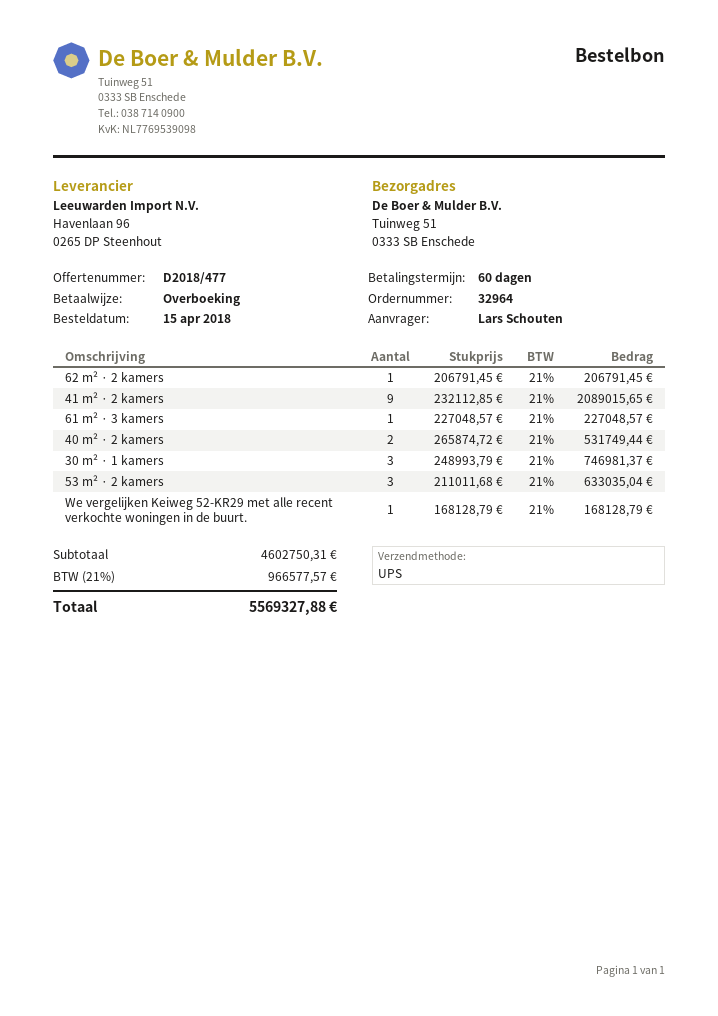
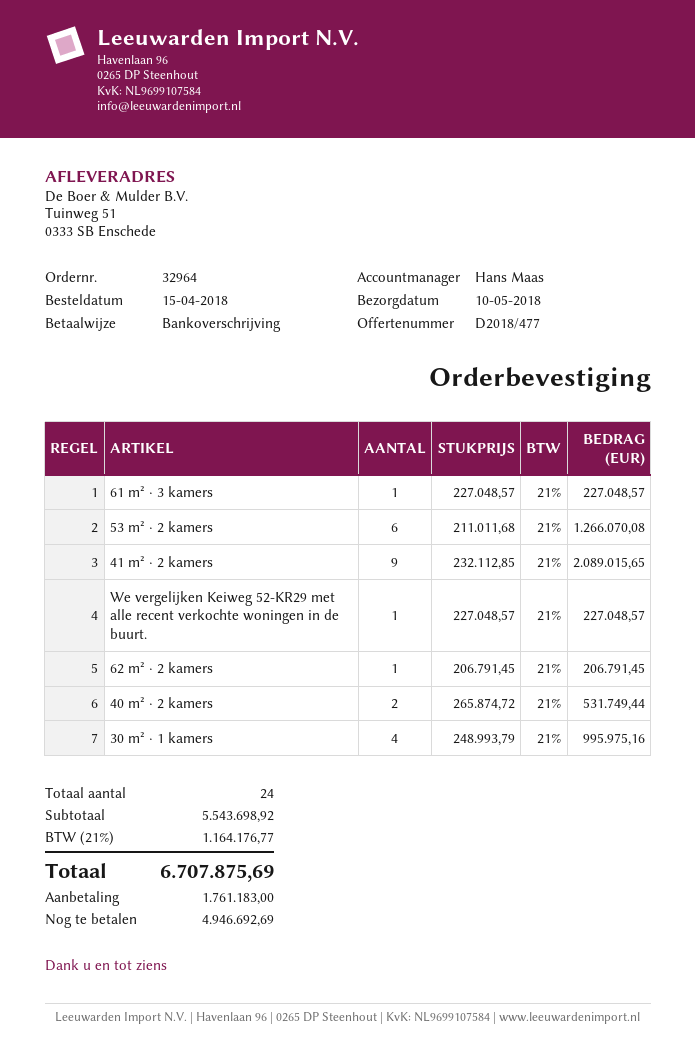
30 m² · 1 kamers: 3 x 248993.79 = 746981.37 -> 4 x 248993.79 = 995975.16
53 m² · 2 kamers: 3 x 211011.68 = 633035.04 -> 6 x 211011.68 = 1266070.08
We vergelijken Keiweg 52-KR29 met alle recent verkochte woningen in de buurt.: 1 x 168128.79 = 168128.79 -> 1 x 227048.57 = 227048.57
subtotal: 4602750.31 -> 5543698.92
tax: 21% = 966577.57 -> 21% = 1164176.77
total: 5569327.88 -> 6707875.69

